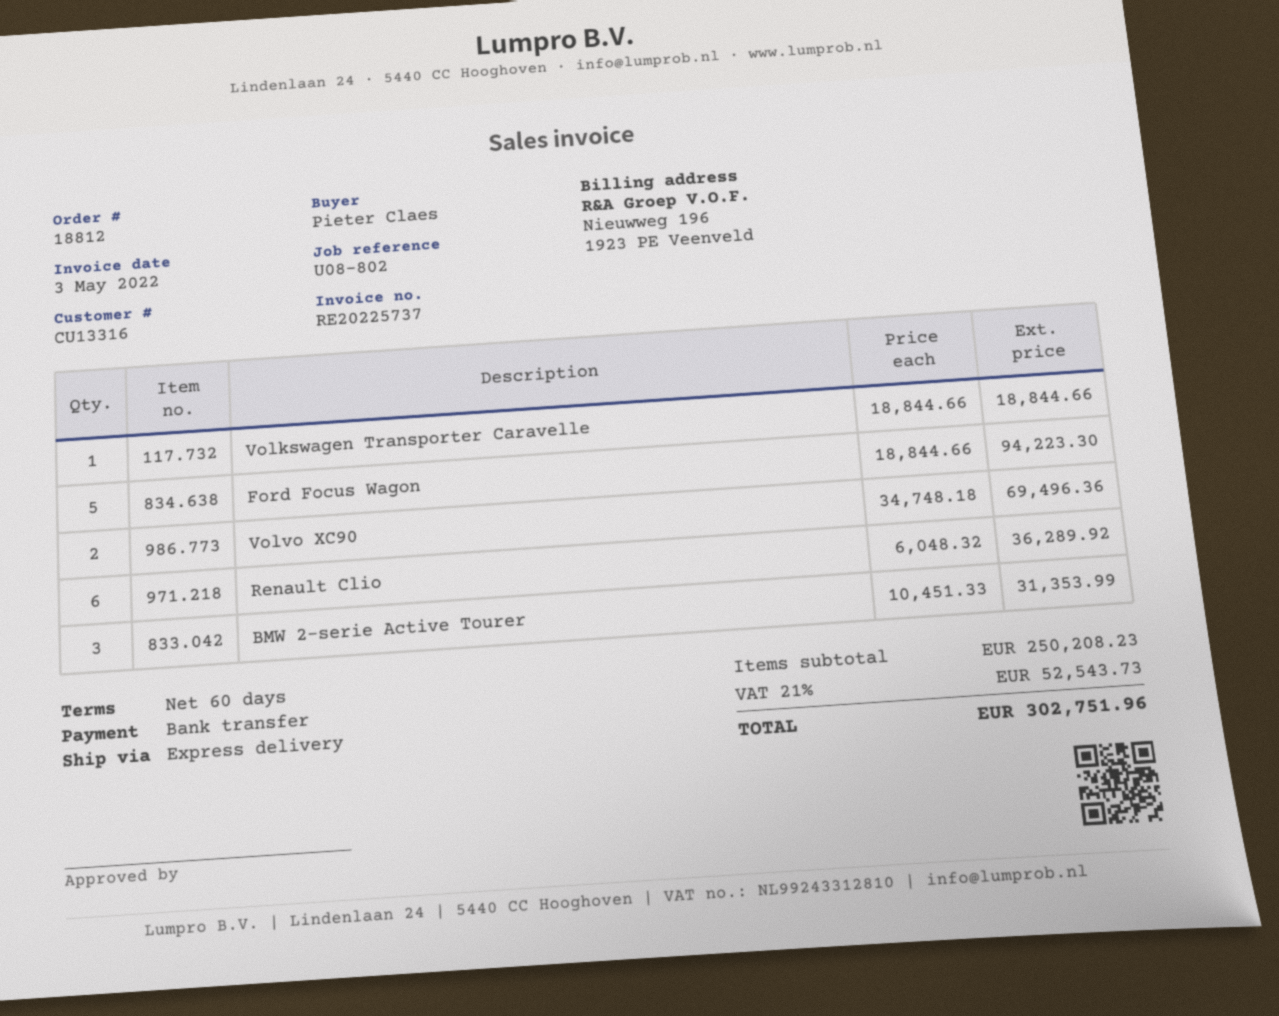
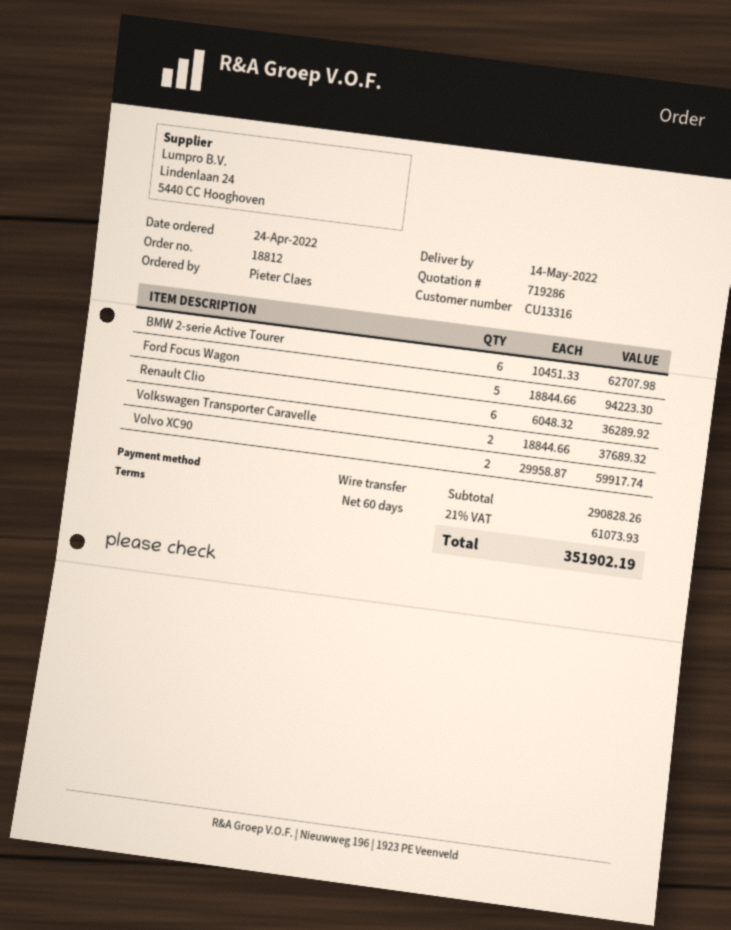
Volkswagen Transporter Caravelle: 1 x 18844.66 = 18844.66 -> 2 x 18844.66 = 37689.32
Volvo XC90: 2 x 34748.18 = 69496.36 -> 2 x 29958.87 = 59917.74
BMW 2-serie Active Tourer: 3 x 10451.33 = 31353.99 -> 6 x 10451.33 = 62707.98
subtotal: 250208.23 -> 290828.26
tax: 21% = 52543.73 -> 21% = 61073.93
total: 302751.96 -> 351902.19

